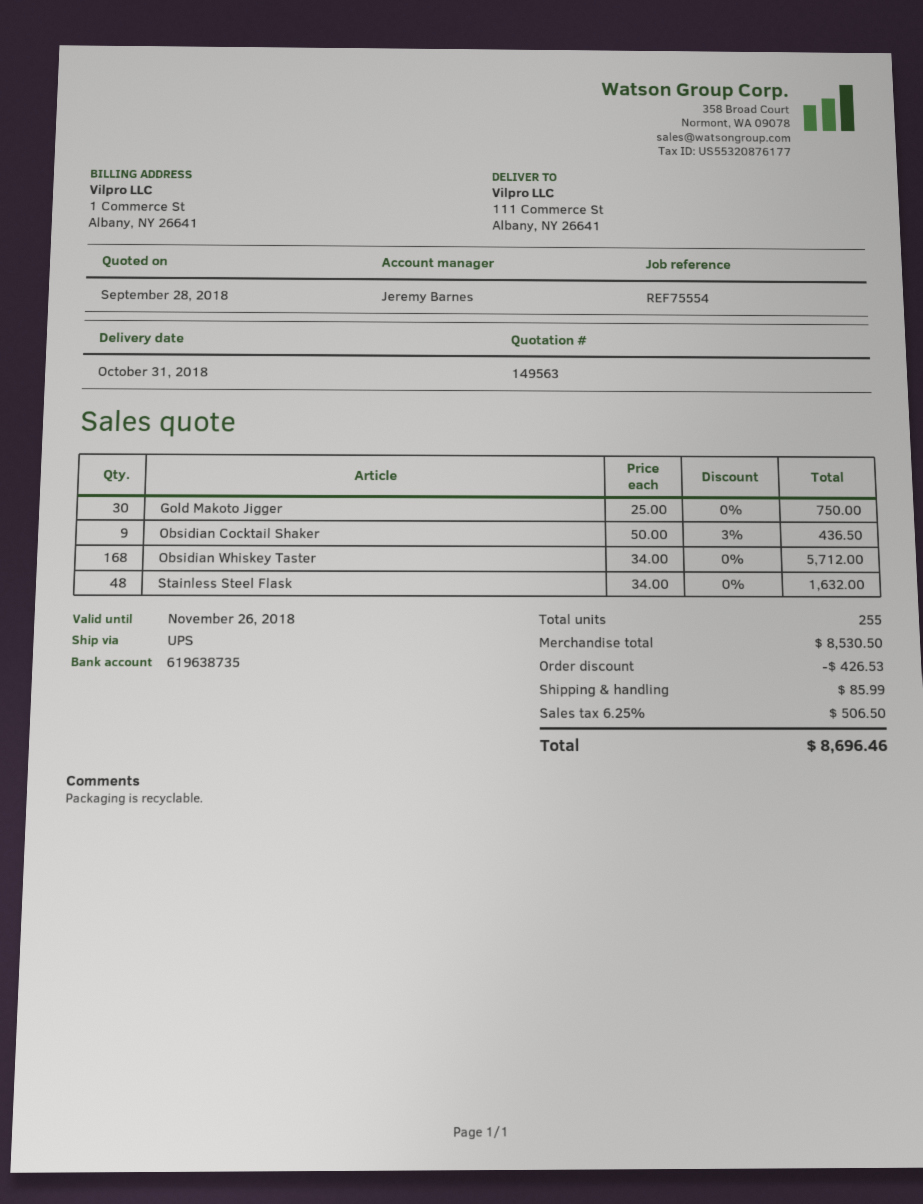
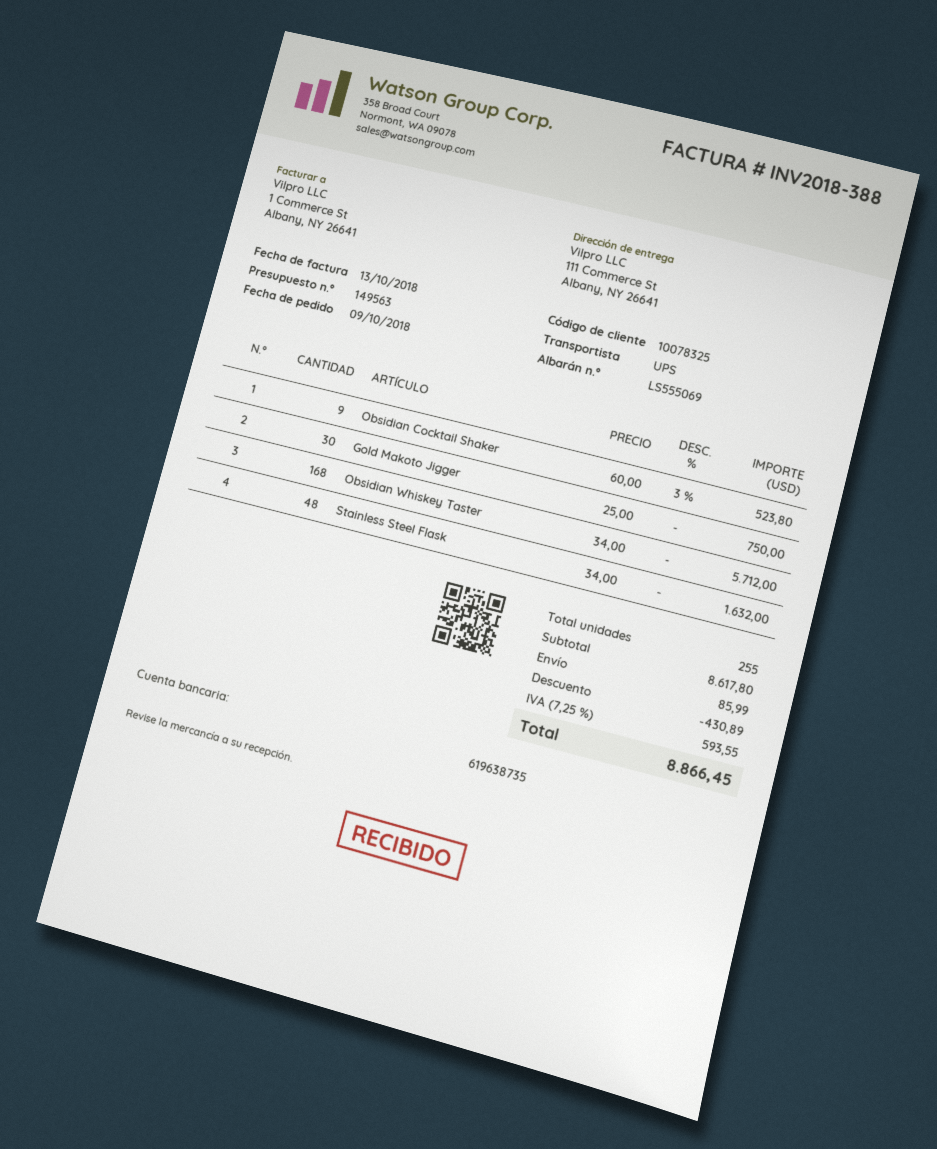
Obsidian Cocktail Shaker: 9 x 50.00 - 3% = 436.50 -> 9 x 60.00 - 3% = 523.80
subtotal: 8530.50 -> 8617.80
discount: 426.53 -> 430.89
tax: 6.25% = 506.50 -> 7.25% = 593.55
total: 8696.46 -> 8866.45

